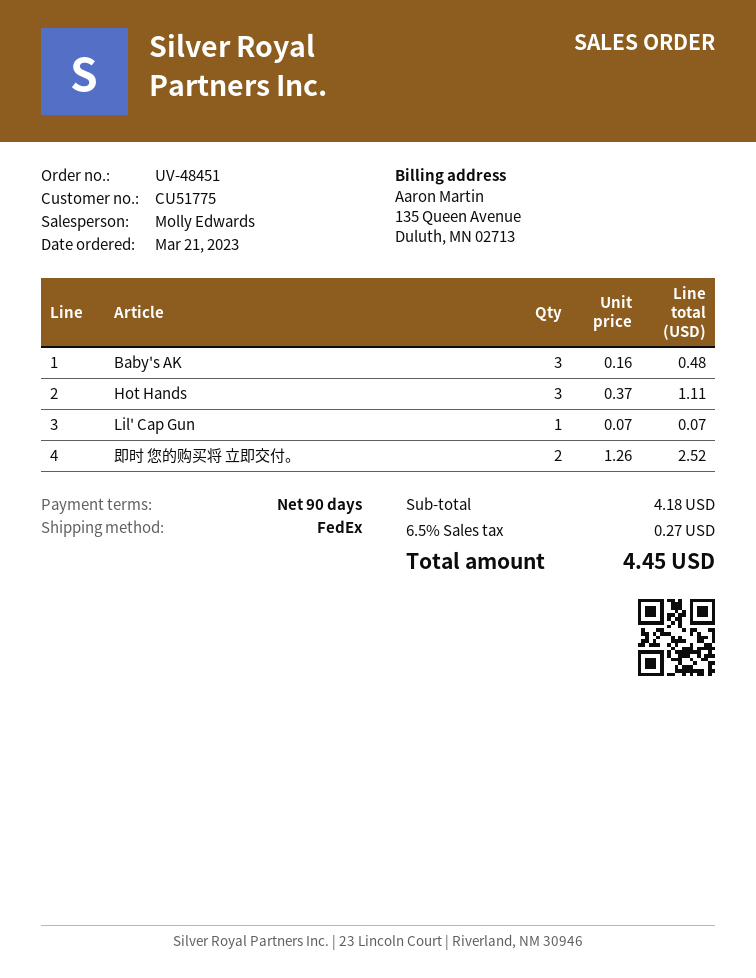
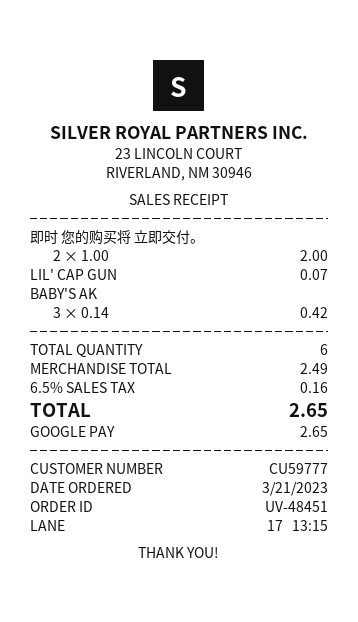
customer number: CU51775 -> CU59777
Baby's AK: 3 x 0.16 = 0.48 -> 3 x 0.14 = 0.42
Hot Hands: 3 x 0.37 = 1.11 -> none
即时 您的购买将 立即交付。: 2 x 1.26 = 2.52 -> 2 x 1.00 = 2.00
subtotal: 4.18 -> 2.49
tax: 6.5% = 0.27 -> 6.5% = 0.16
total: 4.45 -> 2.65

